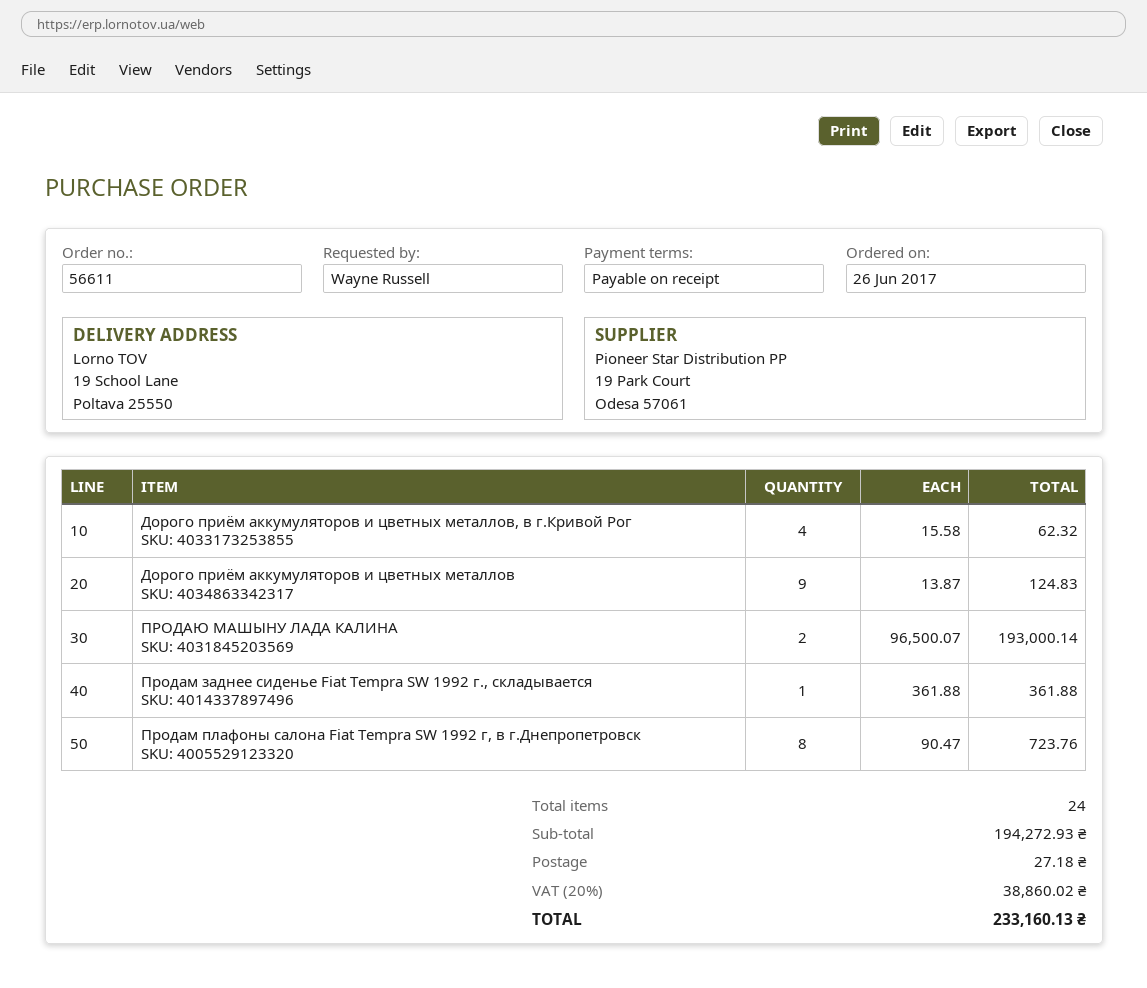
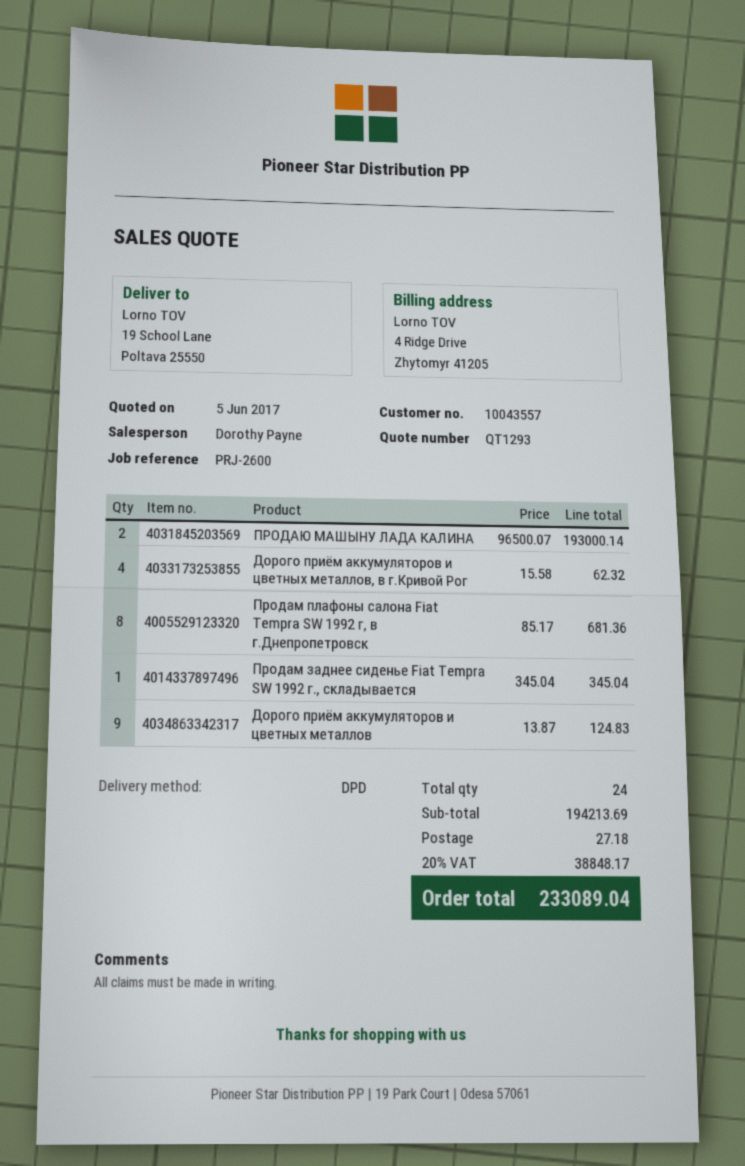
Продам заднее сиденье Fiat Tempra SW 1992 г., складывается: 1 x 361.88 = 361.88 -> 1 x 345.04 = 345.04
Продам плафоны салона Fiat Tempra SW 1992 г, в г.Днепропетровск: 8 x 90.47 = 723.76 -> 8 x 85.17 = 681.36
subtotal: 194272.93 -> 194213.69
tax: 20% = 38860.02 -> 20% = 38848.17
total: 233160.13 -> 233089.04

